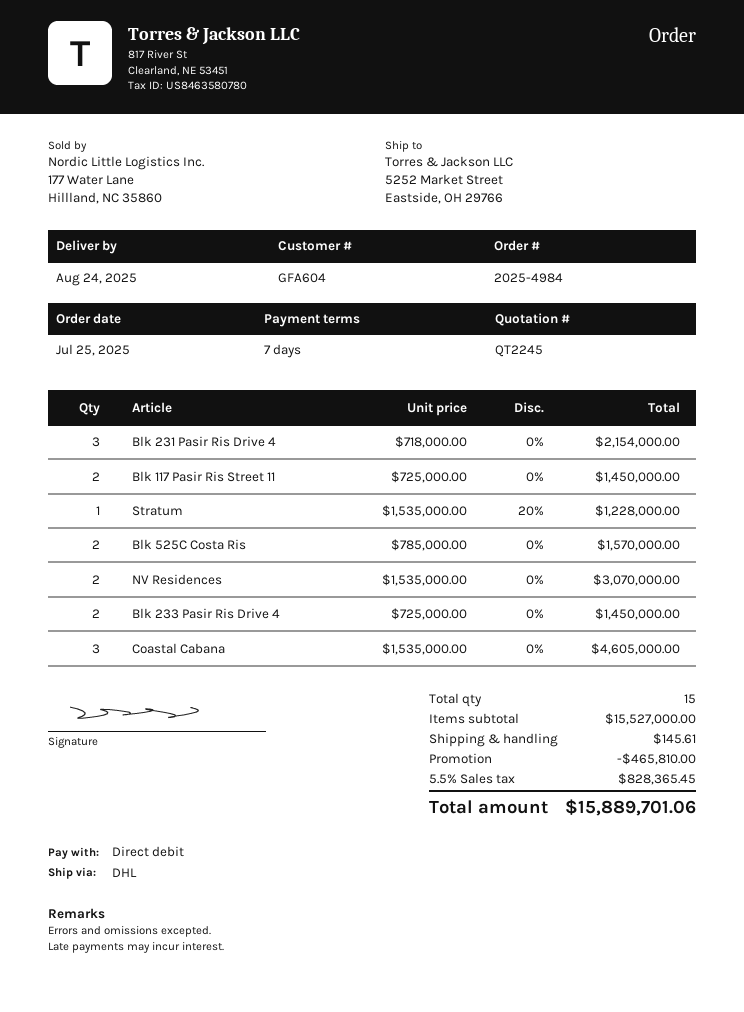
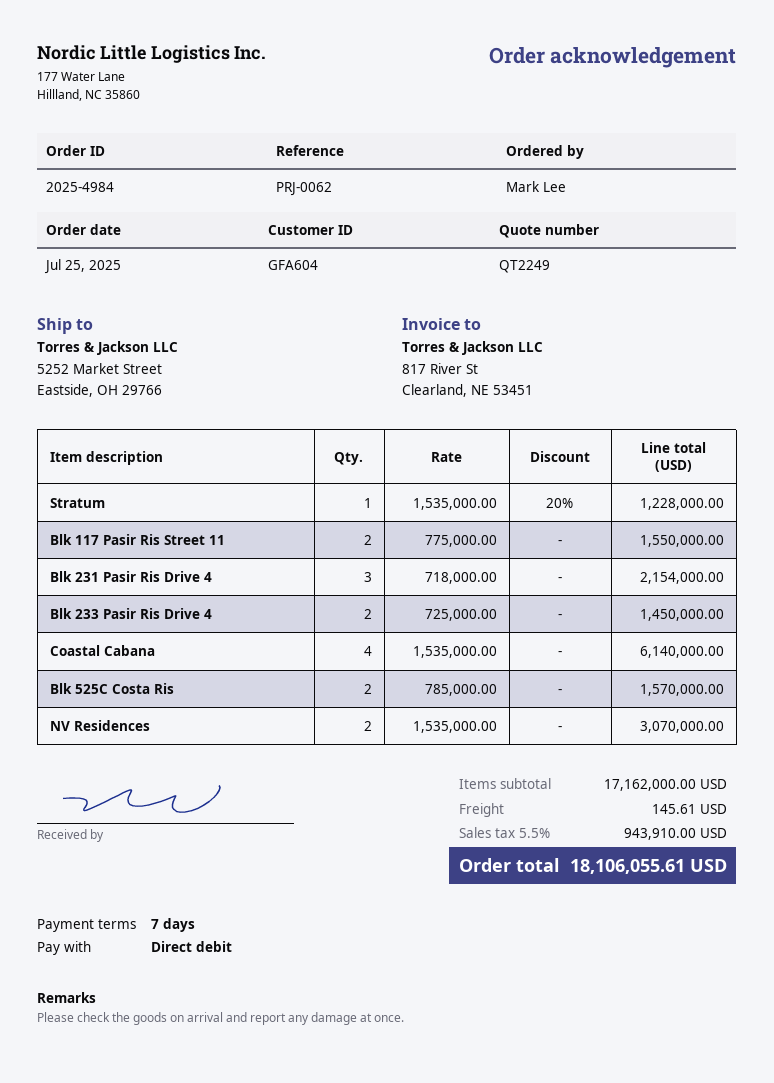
quote number: QT2245 -> QT2249
Blk 117 Pasir Ris Street 11: 2 x 725000.00 = 1450000.00 -> 2 x 775000.00 = 1550000.00
Coastal Cabana: 3 x 1535000.00 = 4605000.00 -> 4 x 1535000.00 = 6140000.00
subtotal: 15527000.00 -> 17162000.00
discount: 465810.00 -> none
tax: 5.5% = 828365.45 -> 5.5% = 943910.00
total: 15889701.06 -> 18106055.61

